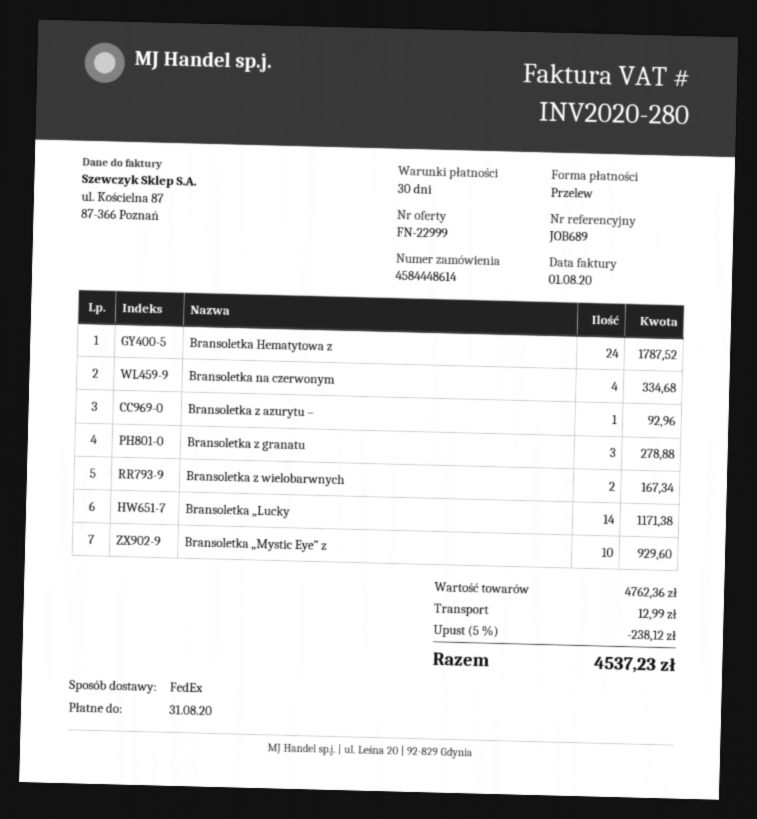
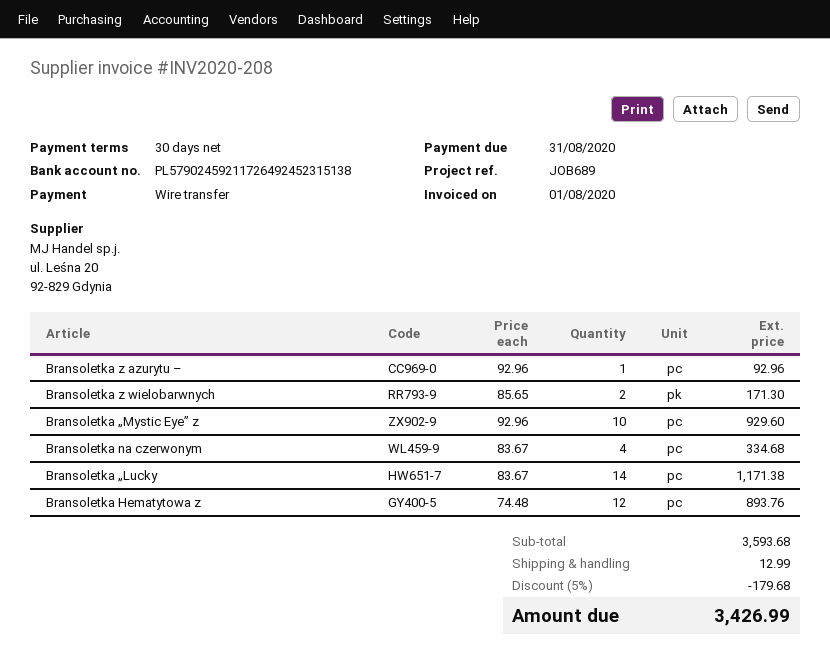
invoice number: INV2020-280 -> INV2020-208
Bransoletka Hematytowa z: 24 for 1787.52 -> 12 for 893.76
Bransoletka z granatu: 3 for 278.88 -> none
Bransoletka z wielobarwnych: 2 for 167.34 -> 2 for 171.30
subtotal: 4762.36 -> 3593.68
discount: 5% = 238.12 -> 5% = 179.68
total: 4537.23 -> 3426.99

